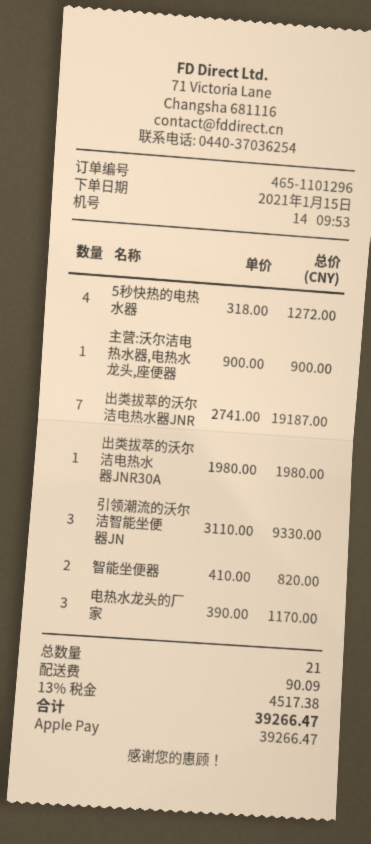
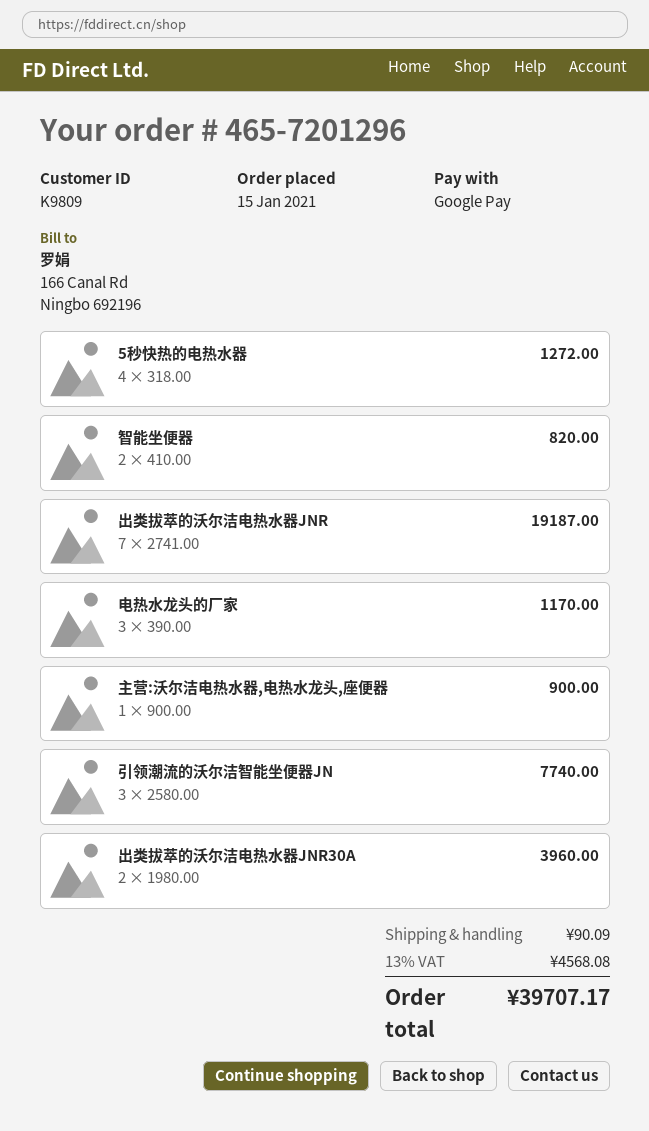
order number: 465-1101296 -> 465-7201296
payment method: Apple Pay -> Google Pay
出类拔萃的沃尔洁电热水器JNR30A: 1 x 1980.00 = 1980.00 -> 2 x 1980.00 = 3960.00
引领潮流的沃尔洁智能坐便器JN: 3 x 3110.00 = 9330.00 -> 3 x 2580.00 = 7740.00
tax: 13% = 4517.38 -> 13% = 4568.08
total: 39266.47 -> 39707.17

